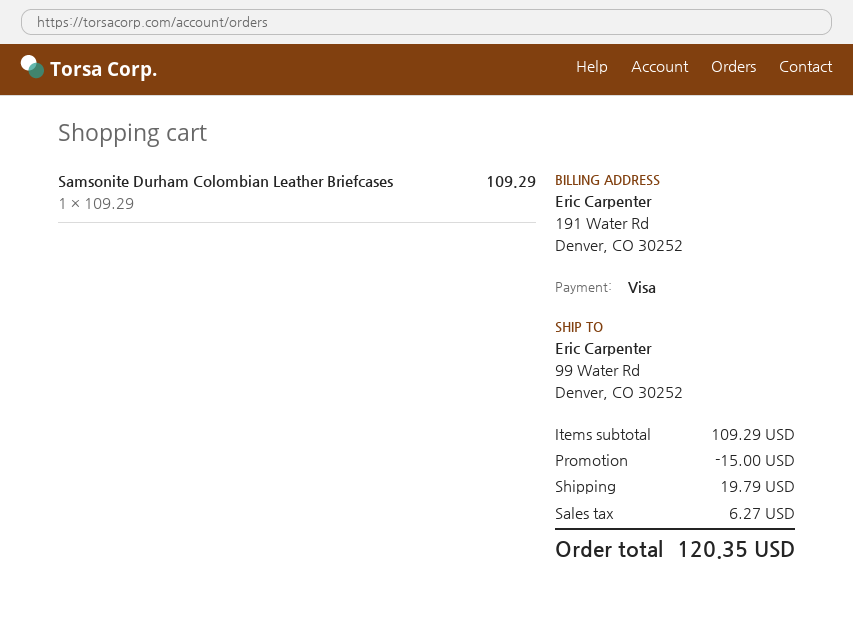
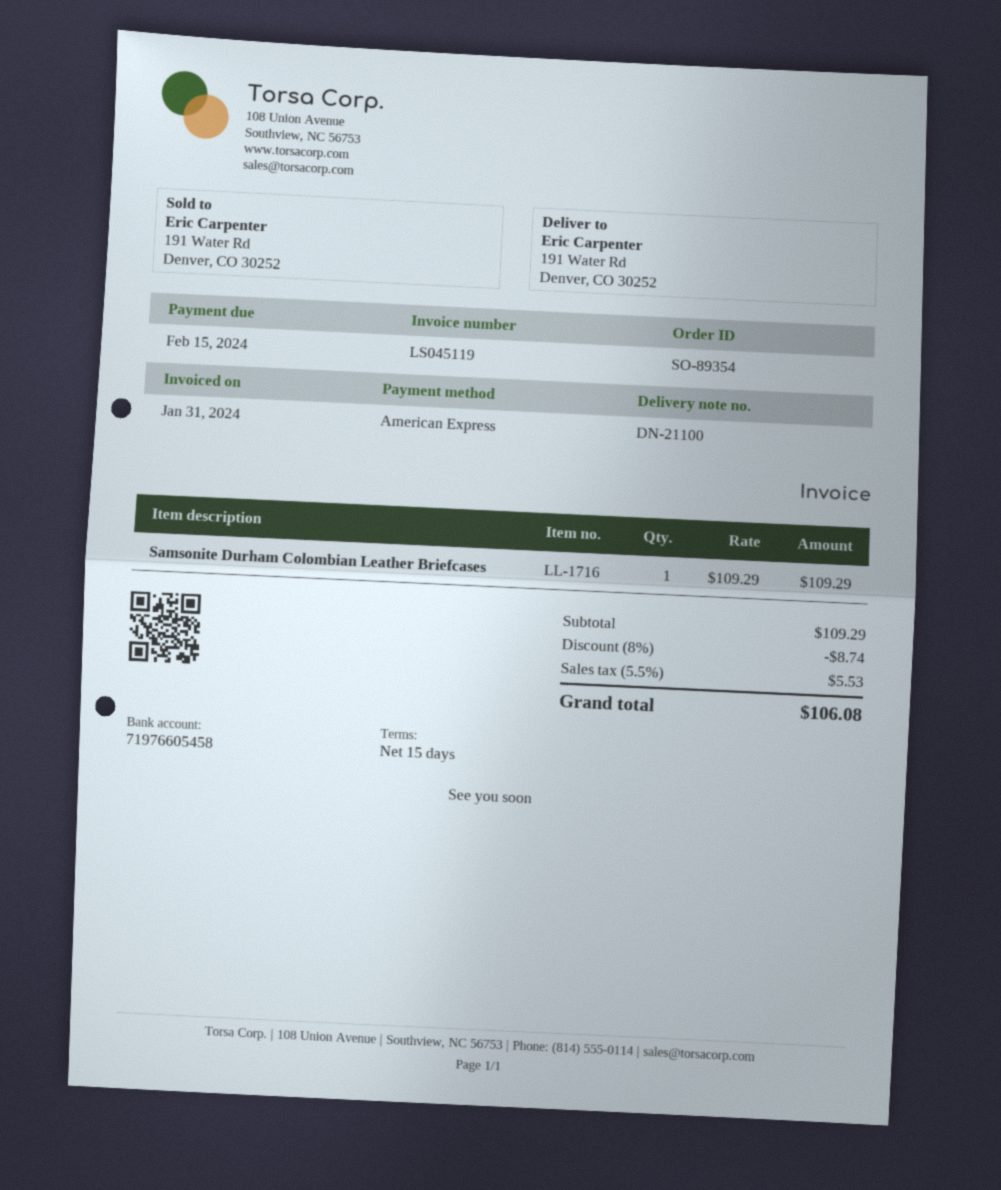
payment method: Visa -> American Express
ship to: 99 Water Rd, Denver, CO 30252 -> 191 Water Rd, Denver, CO 30252
discount: 15.00 -> 8.74
shipping: 19.79 -> none
tax: 6.27 -> 5.53
total: 120.35 -> 106.08

